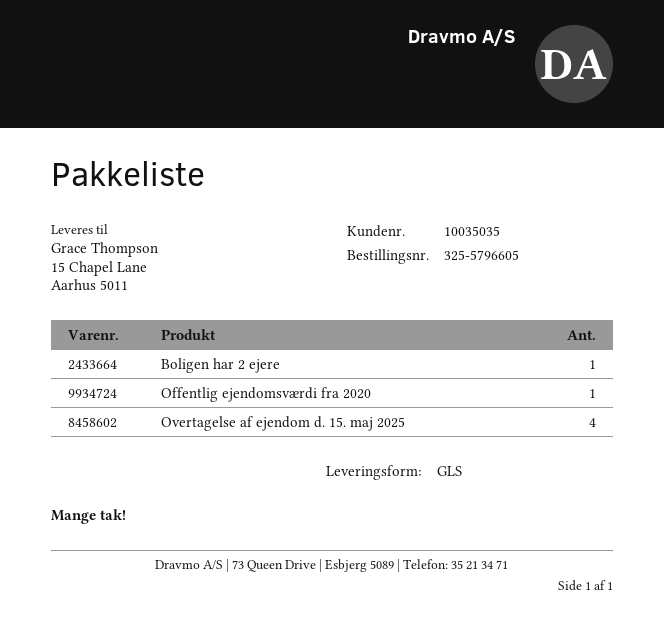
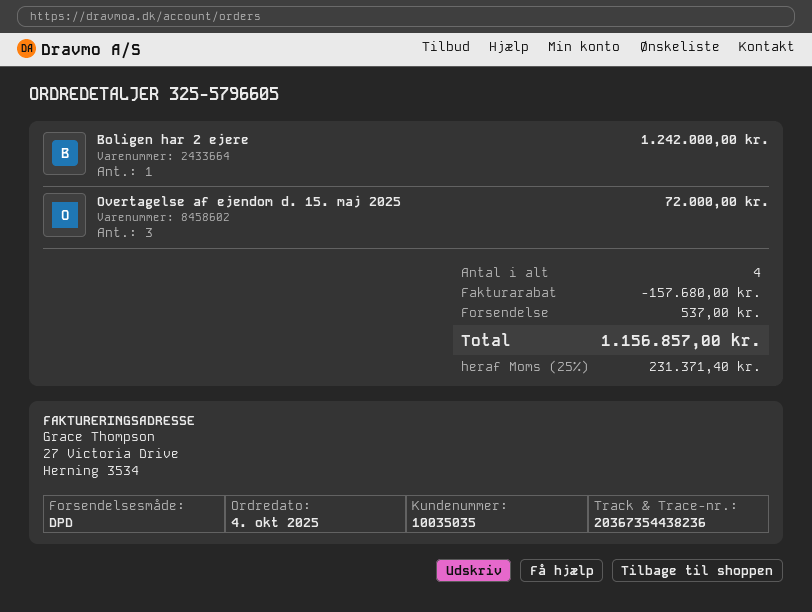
shipping method: GLS -> DPD
Offentlig ejendomsværdi fra 2020: 1 -> none
Overtagelse af ejendom d. 15. maj 2025: 4 -> 3

